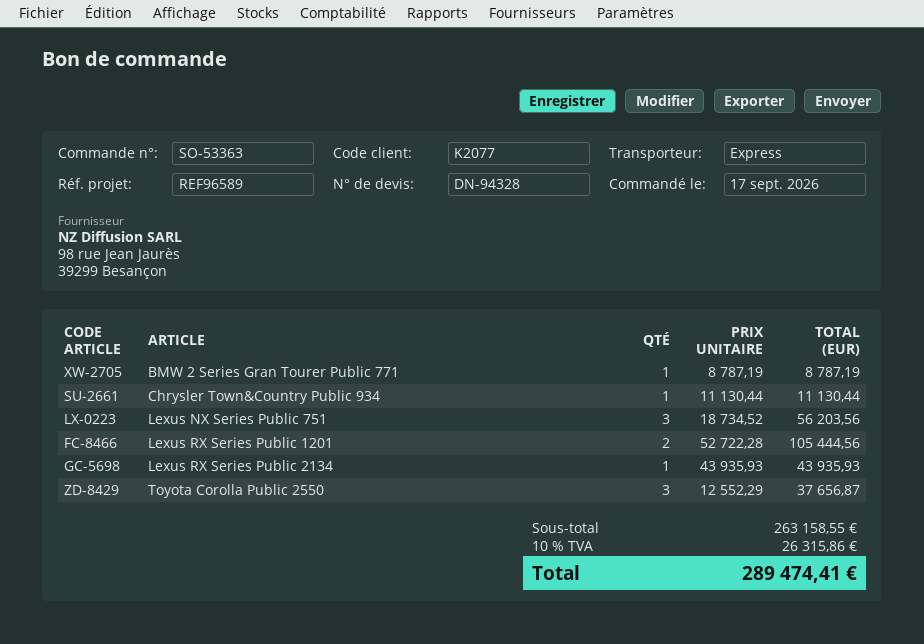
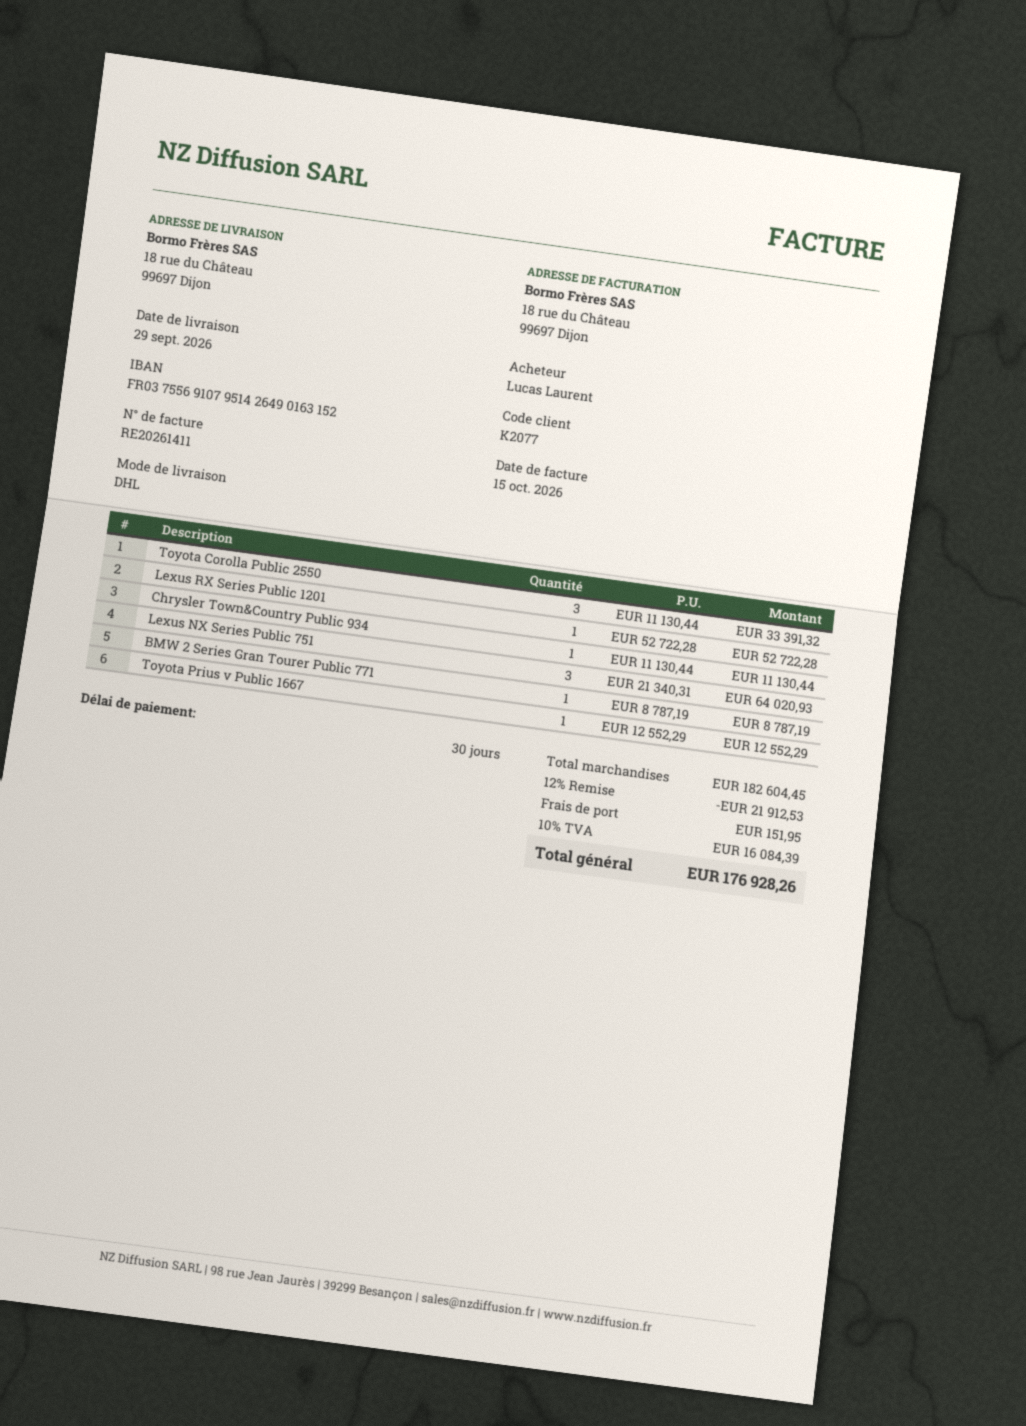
shipping method: express -> DHL
Lexus NX Series Public 751: 3 x 18734.52 = 56203.56 -> 3 x 21340.31 = 64020.93
Lexus RX Series Public 1201: 2 x 52722.28 = 105444.56 -> 1 x 52722.28 = 52722.28
Lexus RX Series Public 2134: 1 x 43935.93 = 43935.93 -> none
Toyota Corolla Public 2550: 3 x 12552.29 = 37656.87 -> 3 x 11130.44 = 33391.32
Toyota Prius v Public 1667: none -> 1 x 12552.29 = 12552.29
subtotal: 263158.55 -> 182604.45
discount: none -> 12% = 21912.53
shipping: none -> 151.95
tax: 10% = 26315.86 -> 10% = 16084.39
total: 289474.41 -> 176928.26

